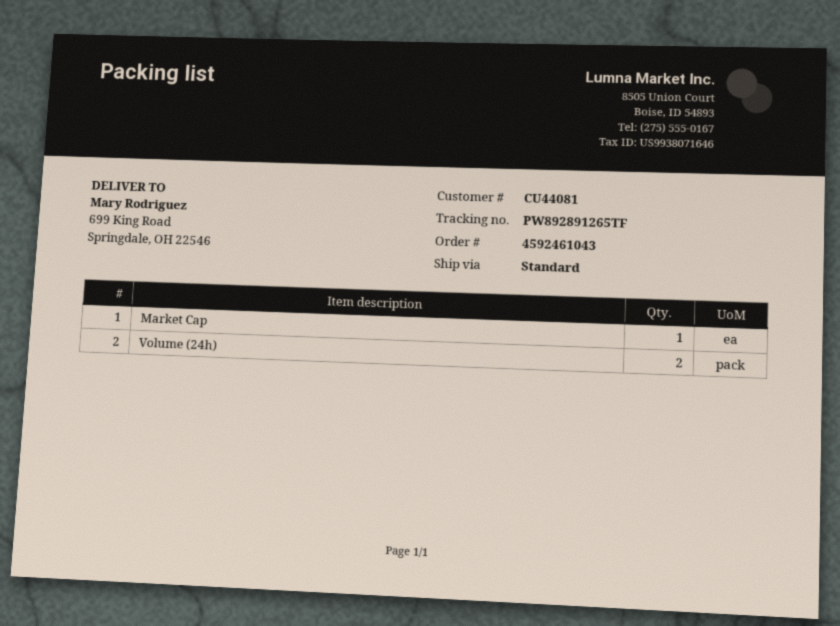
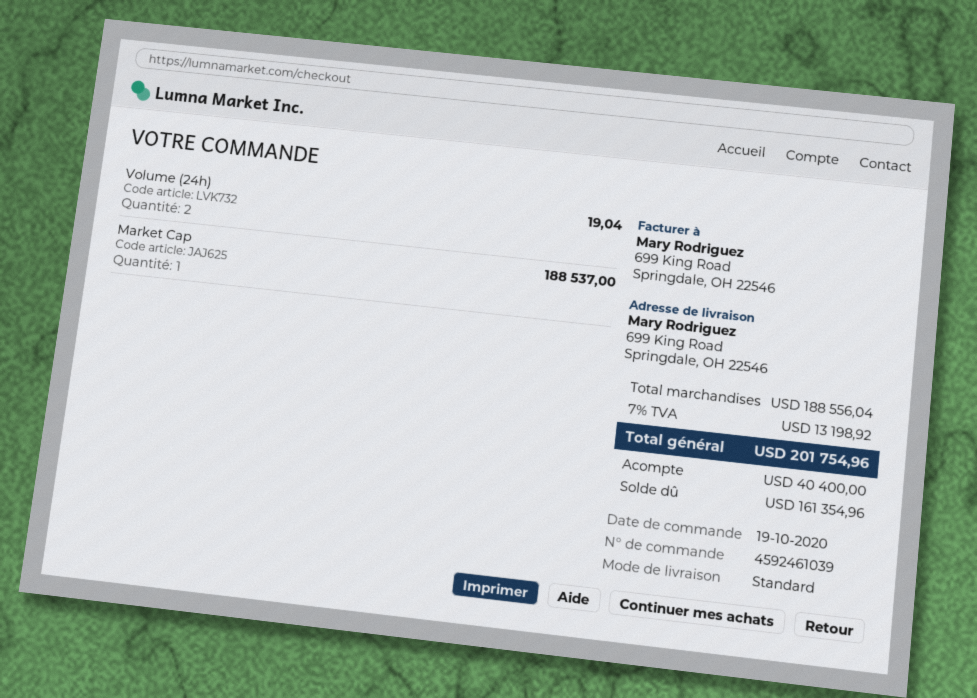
order number: 4592461043 -> 4592461039

